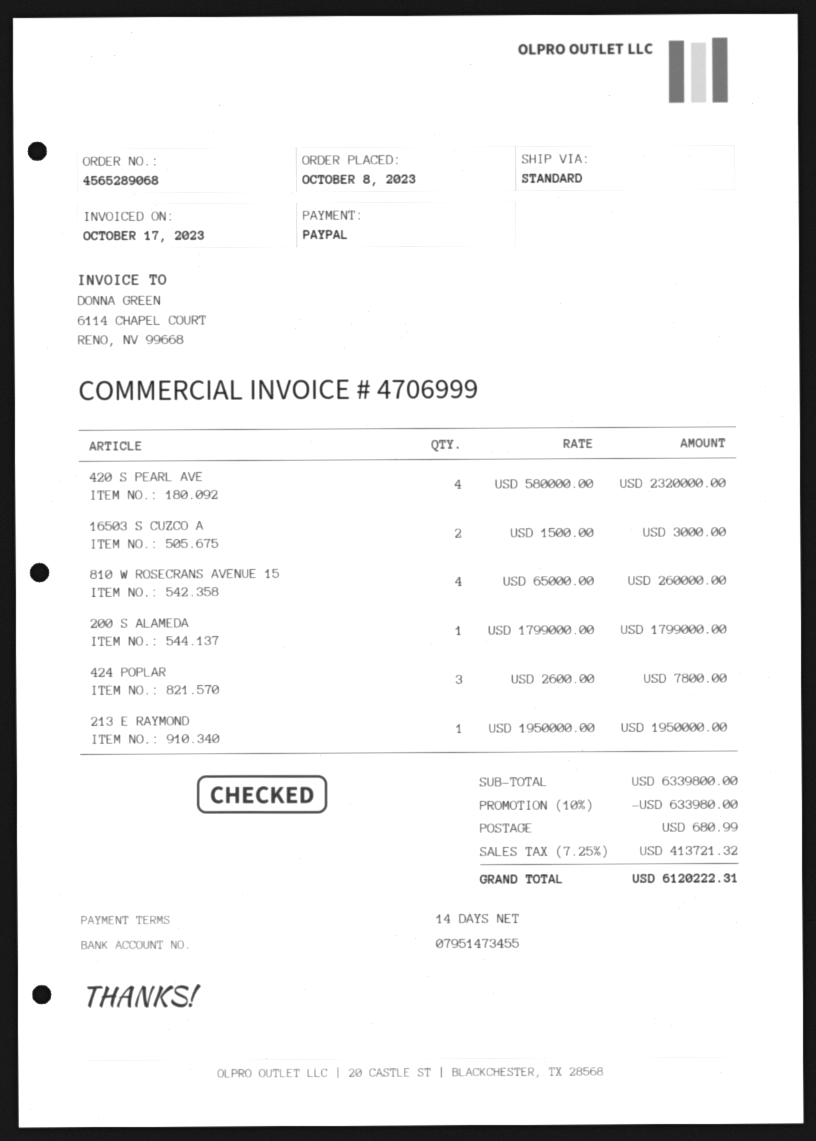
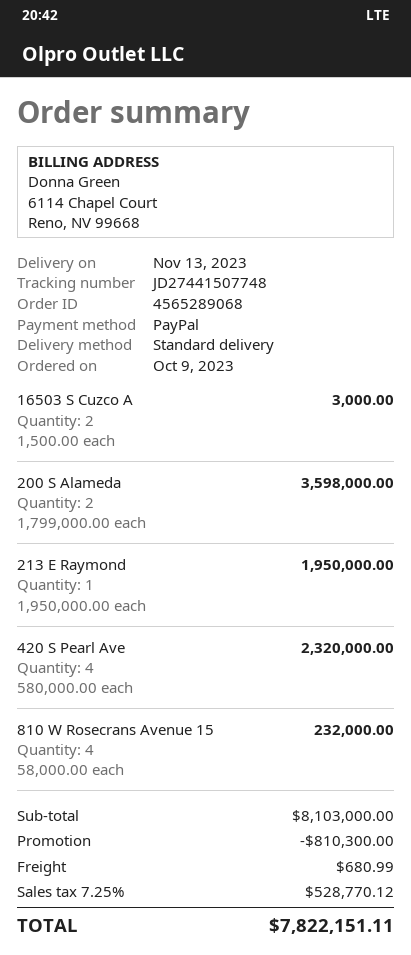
order date: 2023-10-08 -> 2023-10-09
810 W ROSECRANS AVENUE 15: 4 x 65000.00 = 260000.00 -> 4 x 58000.00 = 232000.00
200 S ALAMEDA: 1 x 1799000.00 = 1799000.00 -> 2 x 1799000.00 = 3598000.00
424 POPLAR: 3 x 2600.00 = 7800.00 -> none
subtotal: 6339800.00 -> 8103000.00
discount: 633980.00 -> 810300.00
tax: 7.25% = 413721.32 -> 7.25% = 528770.12
total: 6120222.31 -> 7822151.11

